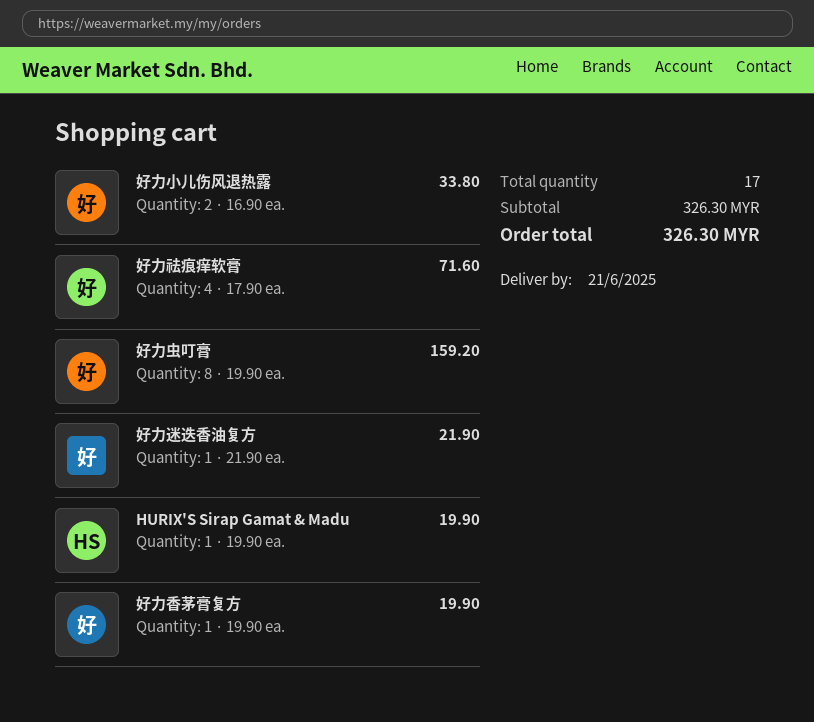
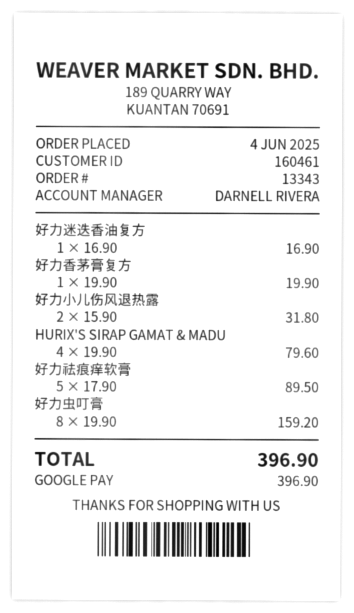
好力小儿伤风退热露: 2 x 16.90 = 33.80 -> 2 x 15.90 = 31.80
好力祛痕痒软膏: 4 x 17.90 = 71.60 -> 5 x 17.90 = 89.50
好力迷迭香油复方: 1 x 21.90 = 21.90 -> 1 x 16.90 = 16.90
HURIX'S Sirap Gamat & Madu: 1 x 19.90 = 19.90 -> 4 x 19.90 = 79.60
total: 326.30 -> 396.90

